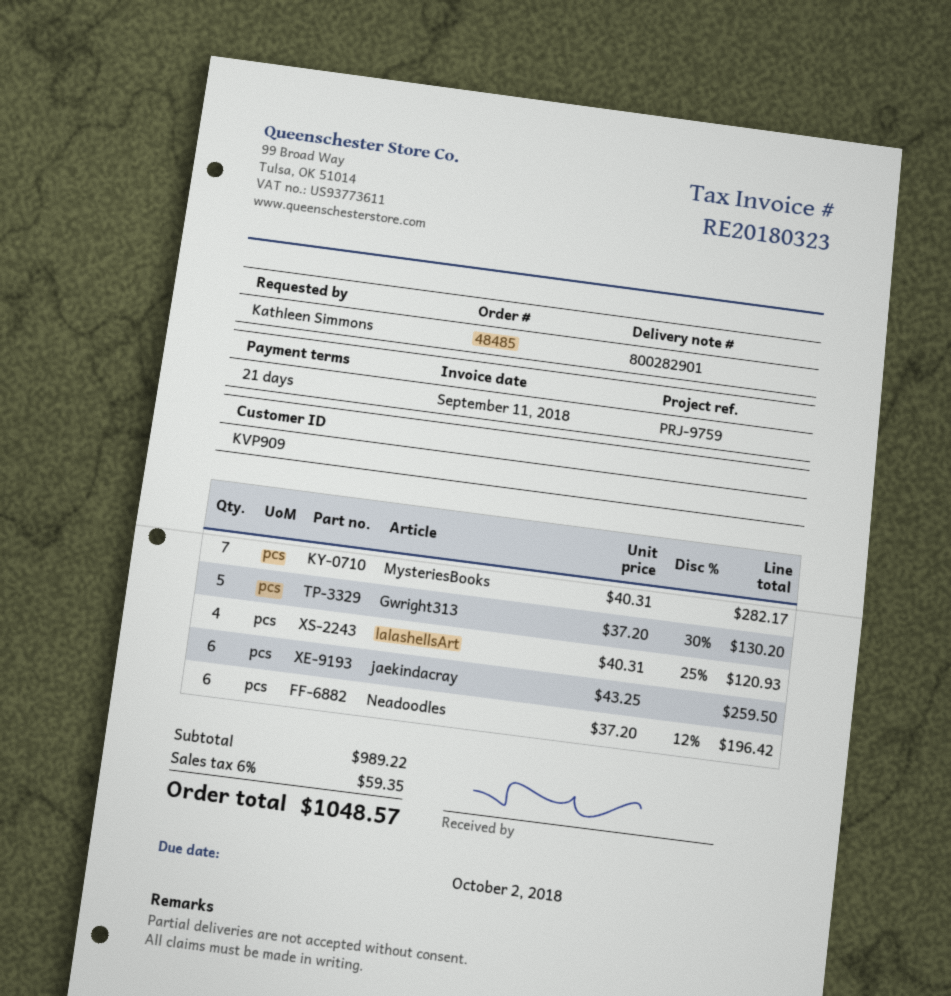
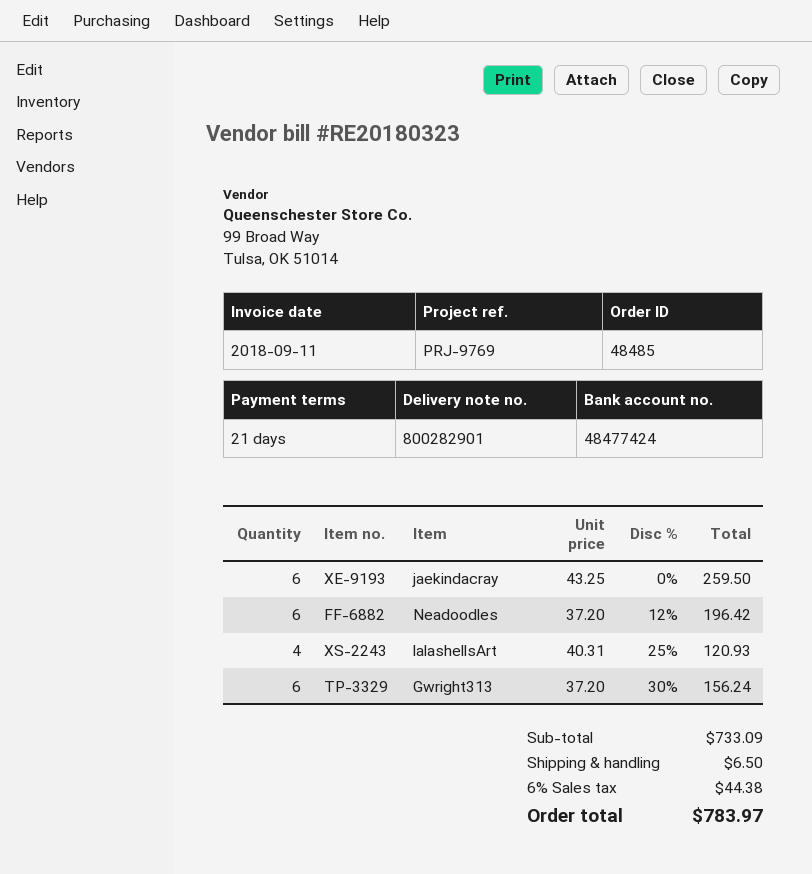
reference: PRJ-9759 -> PRJ-9769
MysteriesBooks: 7 x 40.31 = 282.17 -> none
Gwright313: 5 x 37.20 - 30% = 130.20 -> 6 x 37.20 - 30% = 156.24
subtotal: 989.22 -> 733.09
shipping: none -> 6.50
tax: 6% = 59.35 -> 6% = 44.38
total: 1048.57 -> 783.97

